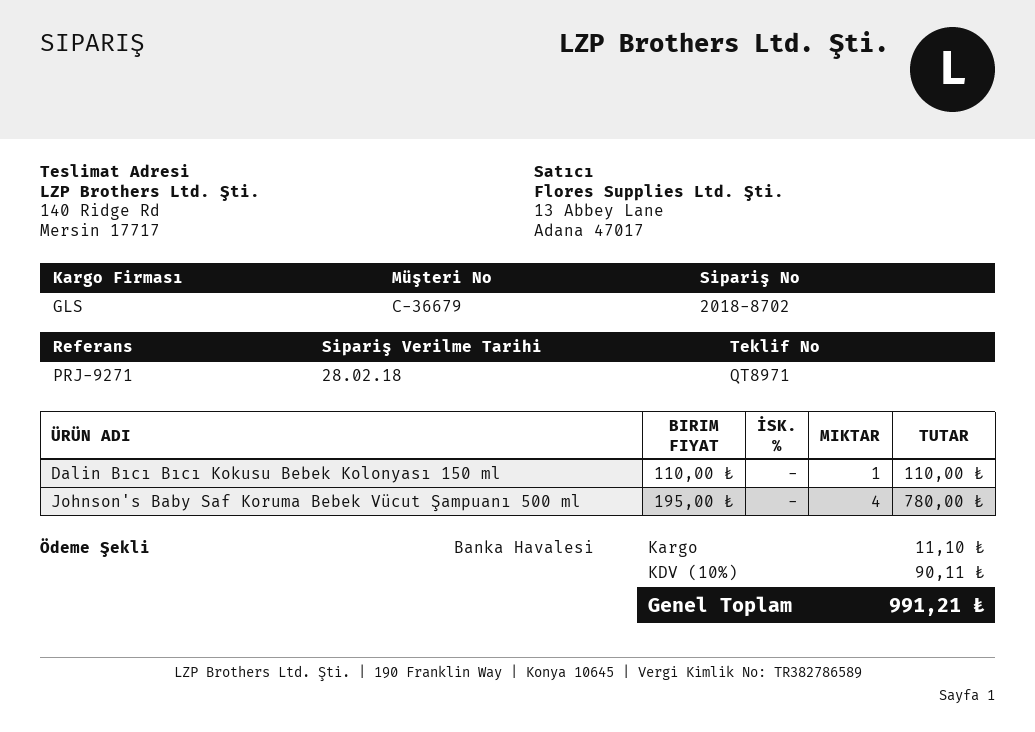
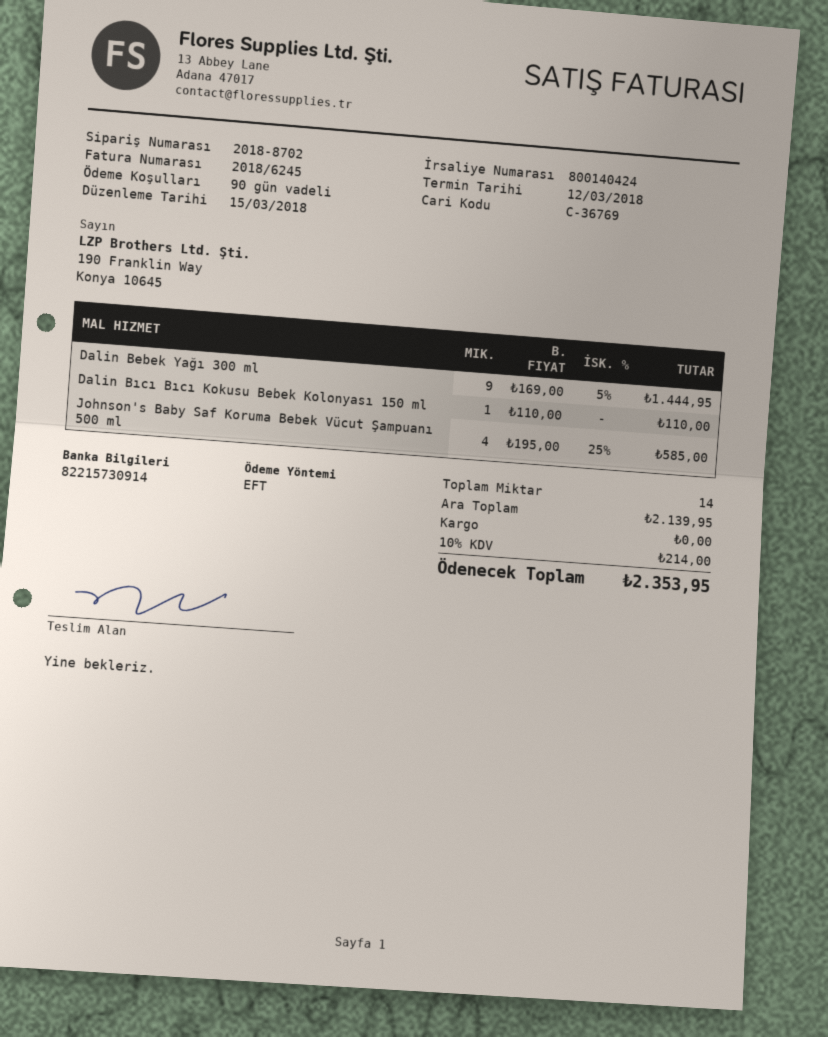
customer number: C-36679 -> C-36769
Johnson's Baby Saf Koruma Bebek Vücut Şampuanı 500 ml: 4 x 195.00 = 780.00 -> 4 x 195.00 - 25% = 585.00
Dalin Bebek Yağı 300 ml: none -> 9 x 169.00 - 5% = 1444.95
shipping: 11.10 -> 0.00
tax: 10% = 90.11 -> 10% = 214.00
total: 991.21 -> 2353.95

